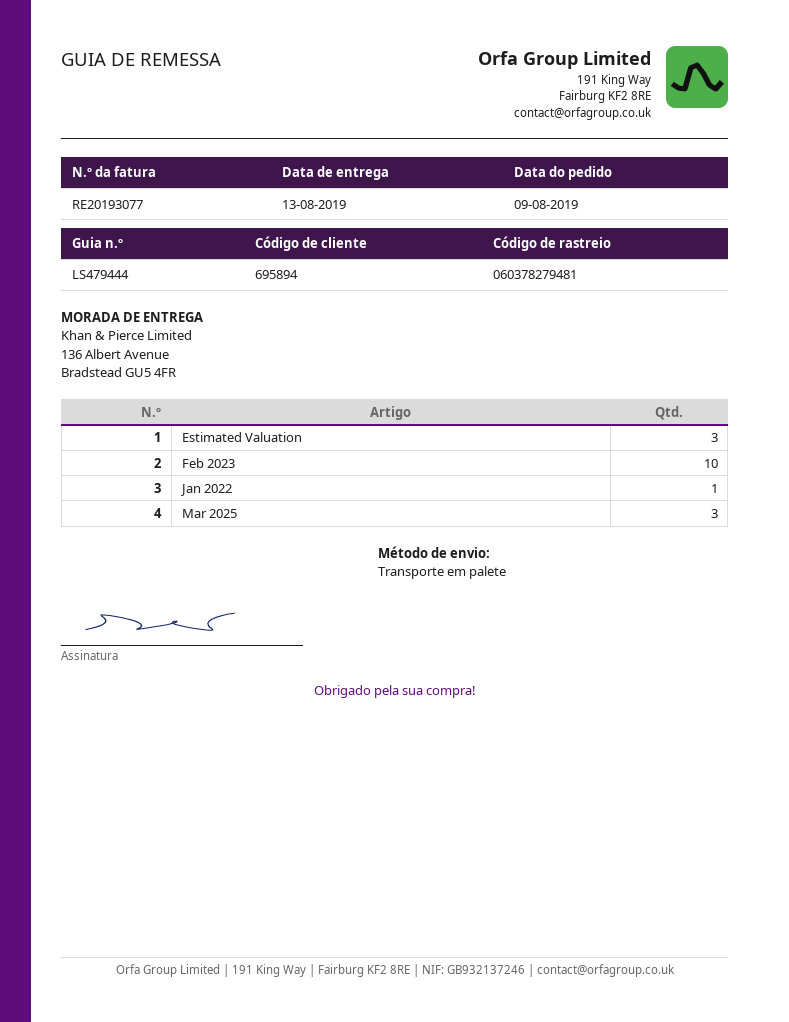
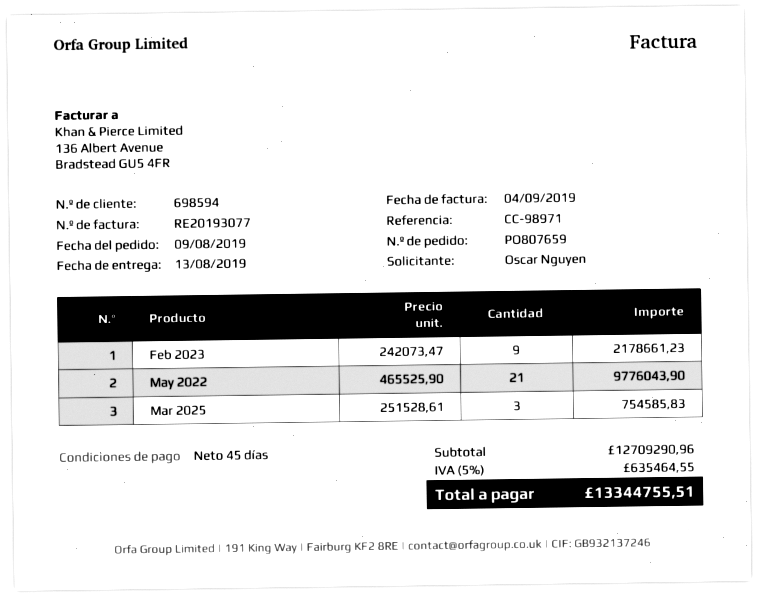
customer number: 695894 -> 698594
Estimated Valuation: 3 -> none
Feb 2023: 10 -> 9
Jan 2022: 1 -> none
May 2022: none -> 21

